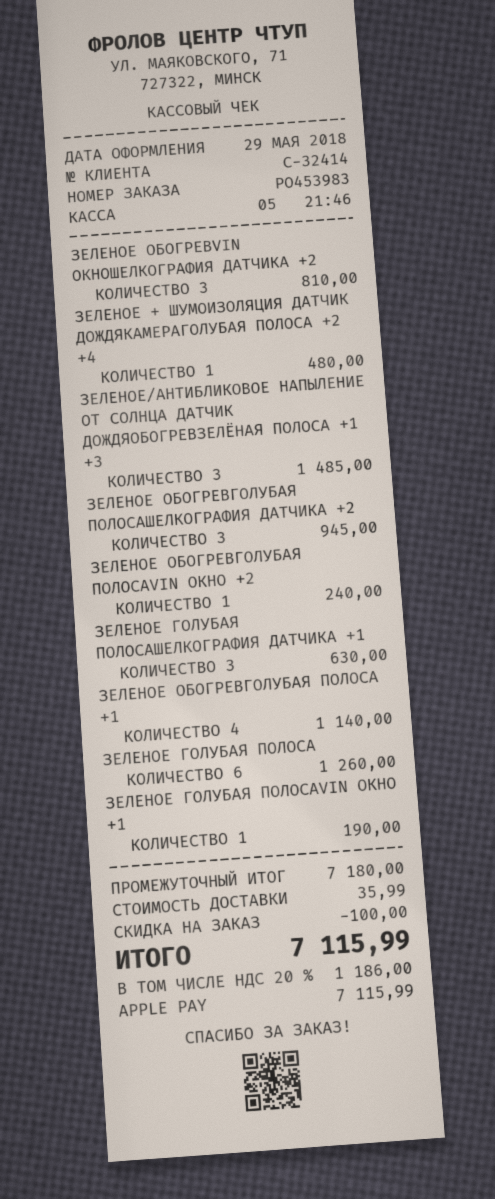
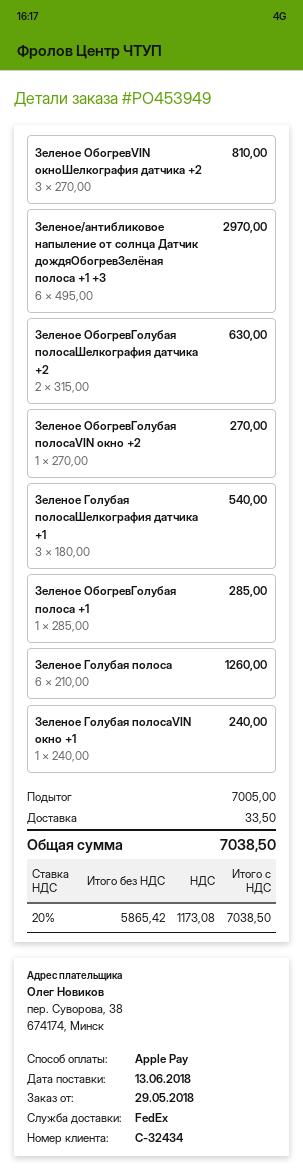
order number: PO453983 -> PO453949
customer number: C-32414 -> C-32434
ЗЕЛЕНОЕ + ШУМОИЗОЛЯЦИЯ ДАТЧИК ДОЖДЯКАМЕРАГОЛУБАЯ ПОЛОСА +2 +4: 1 for 480.00 -> none
ЗЕЛЕНОЕ/АНТИБЛИКОВОЕ НАПЫЛЕНИЕ ОТ СОЛНЦА ДАТЧИК ДОЖДЯОБОГРЕВЗЕЛЁНАЯ ПОЛОСА +1 +3: 3 for 1485.00 -> 6 for 2970.00
ЗЕЛЕНОЕ ОБОГРЕВГОЛУБАЯ ПОЛОСАШЕЛКОГРАФИЯ ДАТЧИКА +2: 3 for 945.00 -> 2 for 630.00
ЗЕЛЕНОЕ ОБОГРЕВГОЛУБАЯ ПОЛОСАVIN ОКНО +2: 1 for 240.00 -> 1 for 270.00
ЗЕЛЕНОЕ ГОЛУБАЯ ПОЛОСАШЕЛКОГРАФИЯ ДАТЧИКА +1: 3 for 630.00 -> 3 for 540.00
ЗЕЛЕНОЕ ОБОГРЕВГОЛУБАЯ ПОЛОСА +1: 4 for 1140.00 -> 1 for 285.00
ЗЕЛЕНОЕ ГОЛУБАЯ ПОЛОСАVIN ОКНО +1: 1 for 190.00 -> 1 for 240.00
subtotal: 7180.00 -> 7005.00
discount: 100.00 -> none
shipping: 35.99 -> 33.50
tax: 20% = 1186.00 -> 20% = 1173.08
total: 7115.99 -> 7038.50

